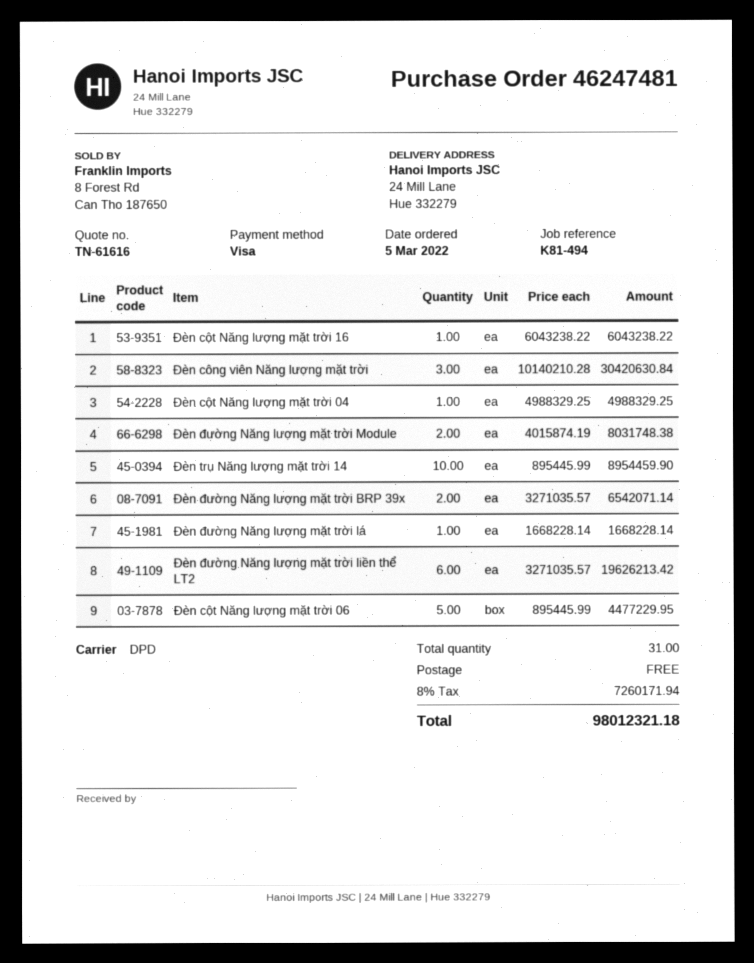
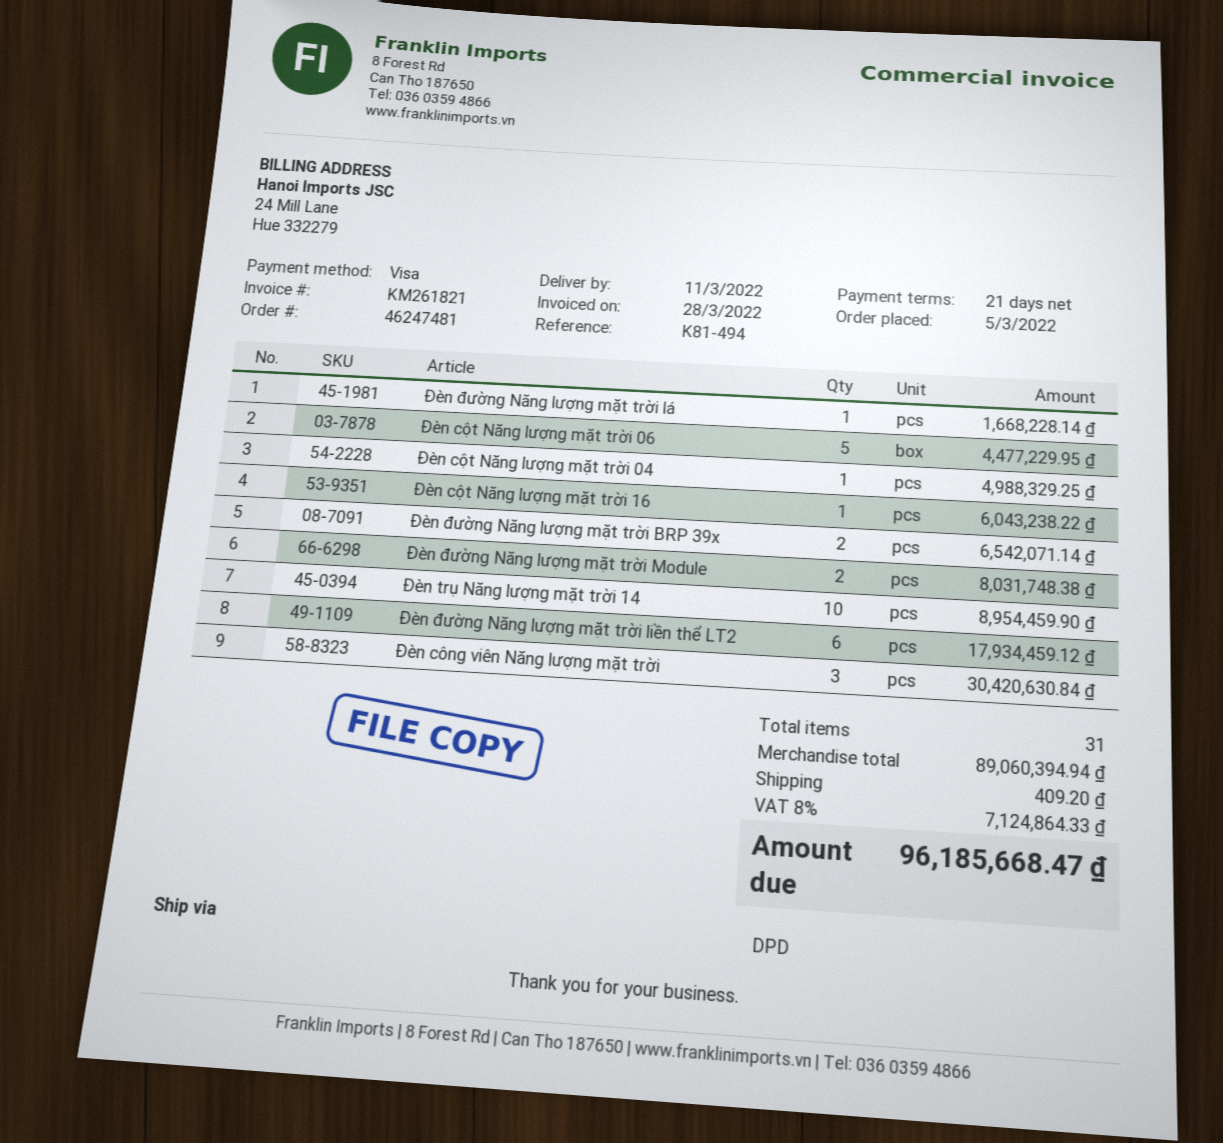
Đèn đường Năng lượng mặt trời liền thể LT2: 6 for 19626213.42 -> 6 for 17934459.12
shipping: 0.00 -> 409.20
tax: 8% = 7260171.94 -> 8% = 7124864.33
total: 98012321.18 -> 96185668.47

